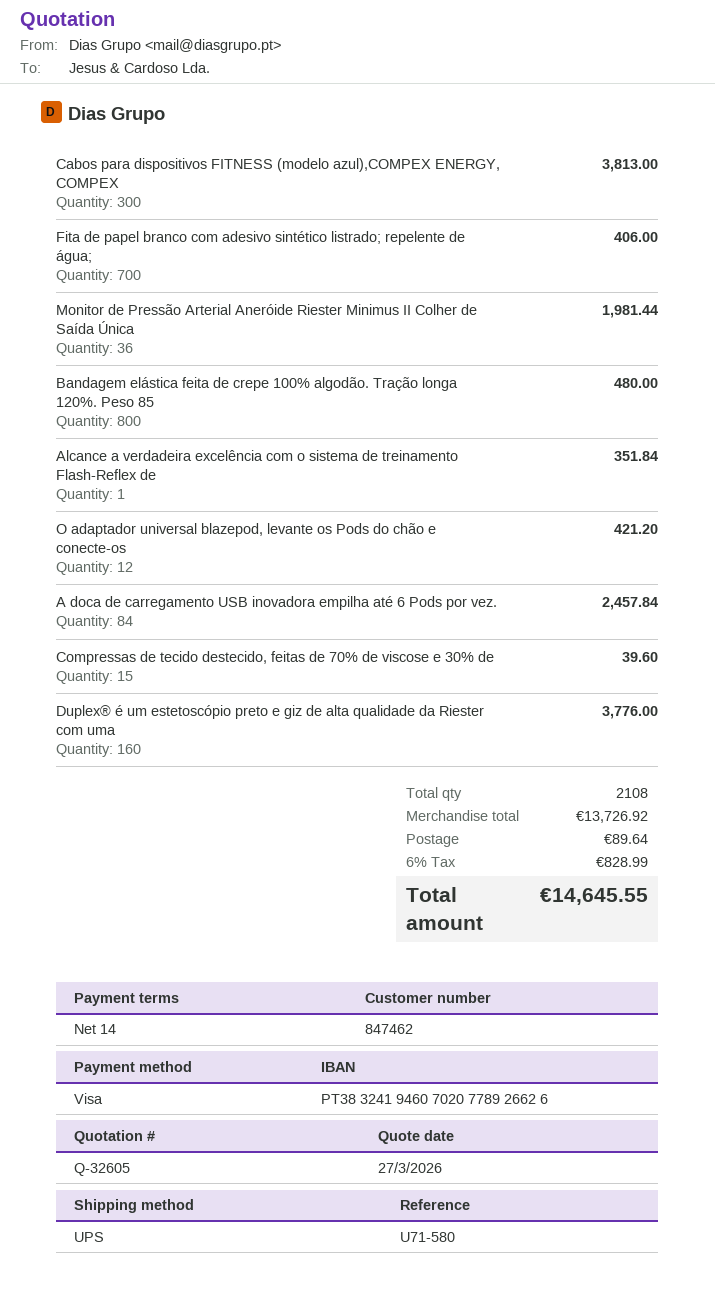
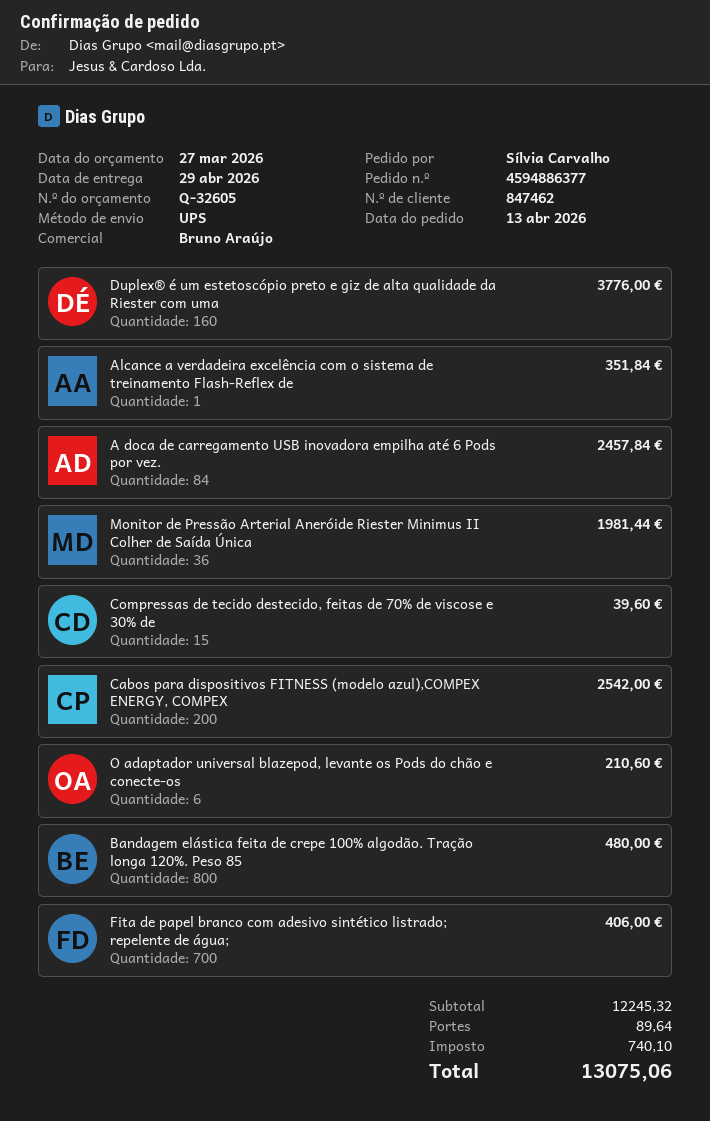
Cabos para dispositivos FITNESS (modelo azul),COMPEX ENERGY, COMPEX: 300 for 3813.00 -> 200 for 2542.00
O adaptador universal blazepod, levante os Pods do chão e conecte-os: 12 for 421.20 -> 6 for 210.60
subtotal: 13726.92 -> 12245.32
tax: 828.99 -> 740.10
total: 14645.55 -> 13075.06

